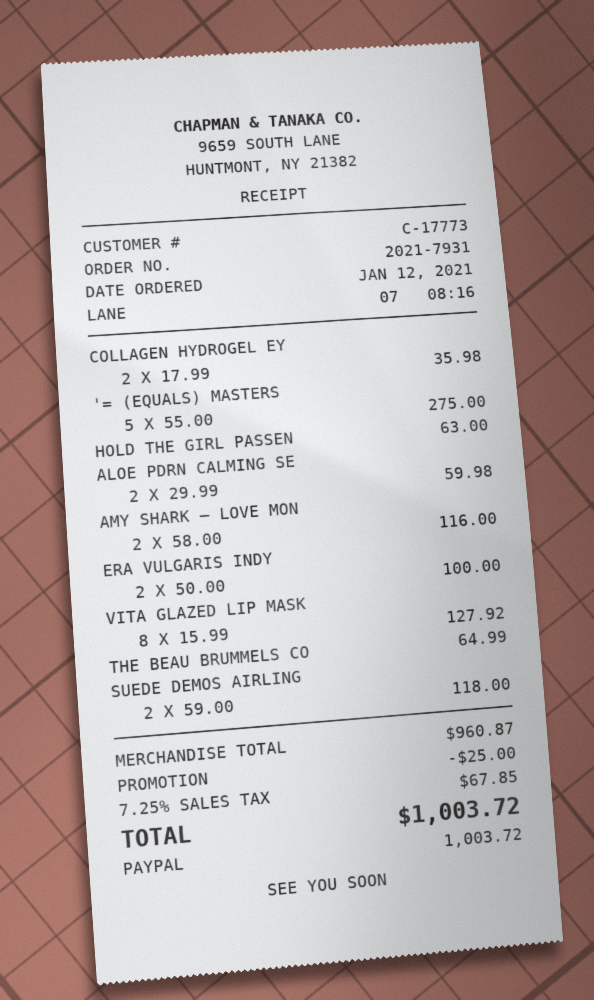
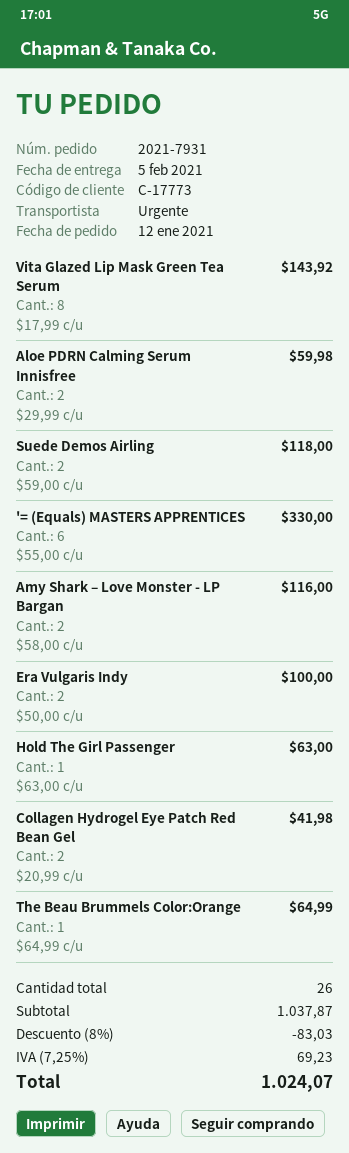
COLLAGEN HYDROGEL EY: 2 x 17.99 = 35.98 -> 2 x 20.99 = 41.98
'= (EQUALS) MASTERS: 5 x 55.00 = 275.00 -> 6 x 55.00 = 330.00
VITA GLAZED LIP MASK: 8 x 15.99 = 127.92 -> 8 x 17.99 = 143.92
subtotal: 960.87 -> 1037.87
discount: 25.00 -> 83.03
tax: 7.25% = 67.85 -> 7.25% = 69.23
total: 1003.72 -> 1024.07

